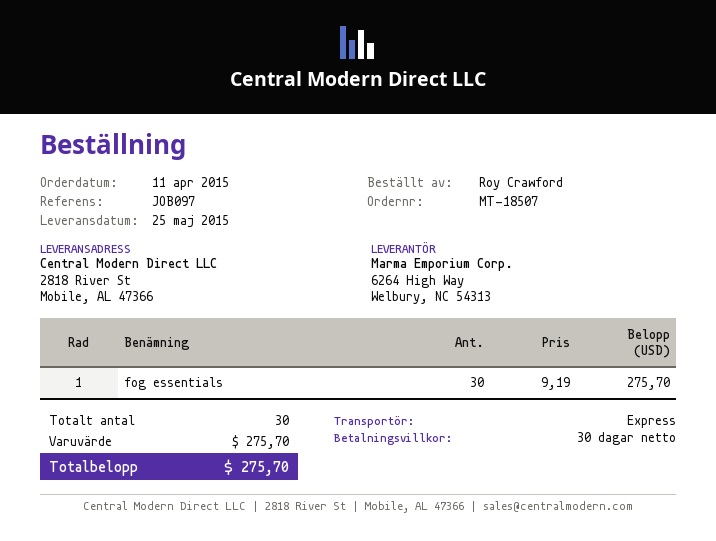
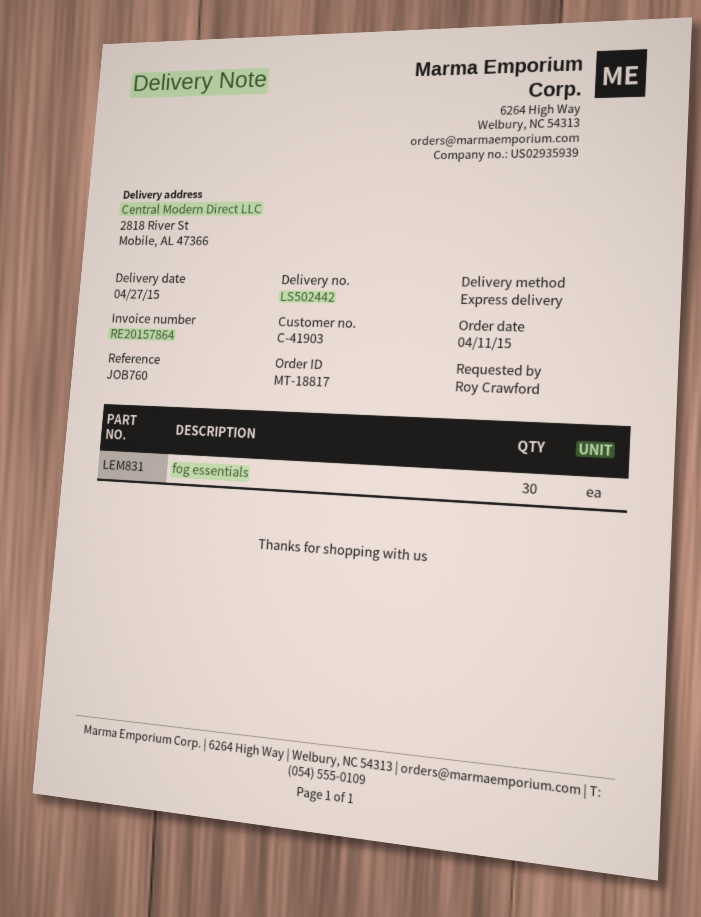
order number: MT-18507 -> MT-18817
delivery date: 2015-05-25 -> 2015-04-27
reference: JOB097 -> JOB760

